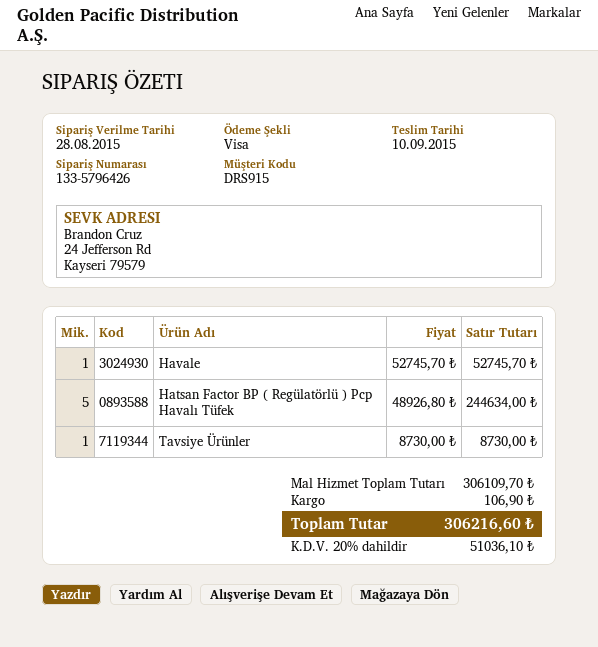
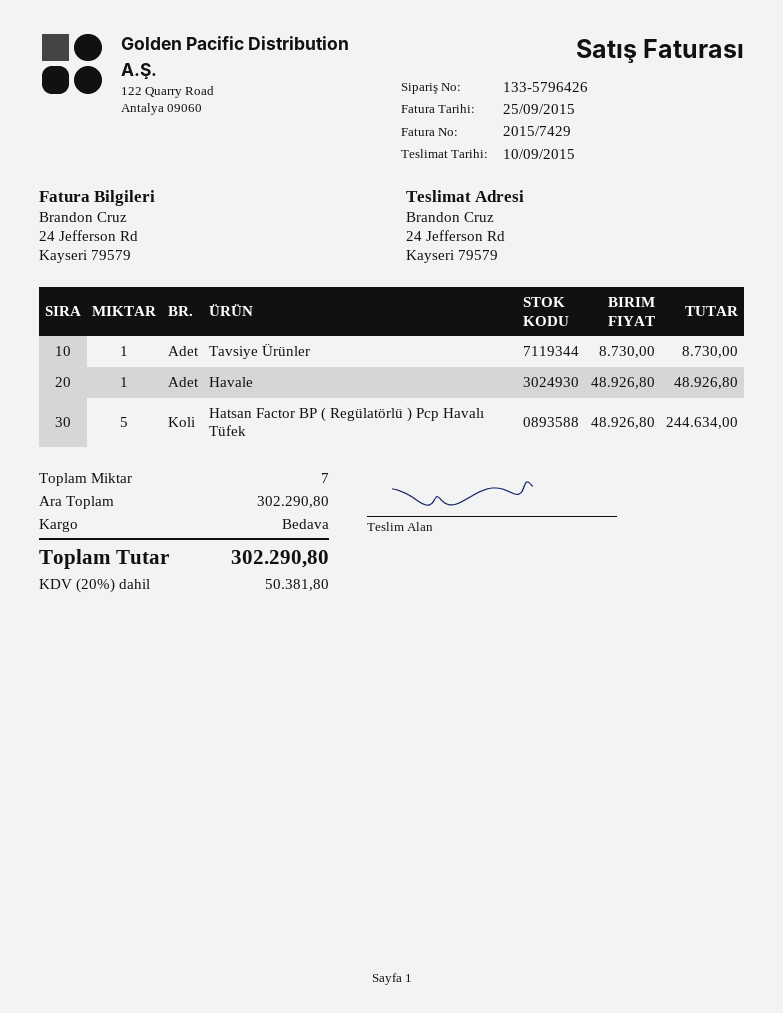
Havale: 1 x 52745.70 = 52745.70 -> 1 x 48926.80 = 48926.80
subtotal: 306109.70 -> 302290.80
shipping: 106.90 -> 0.00
tax: 20% = 51036.10 -> 20% = 50381.80
total: 306216.60 -> 302290.80

